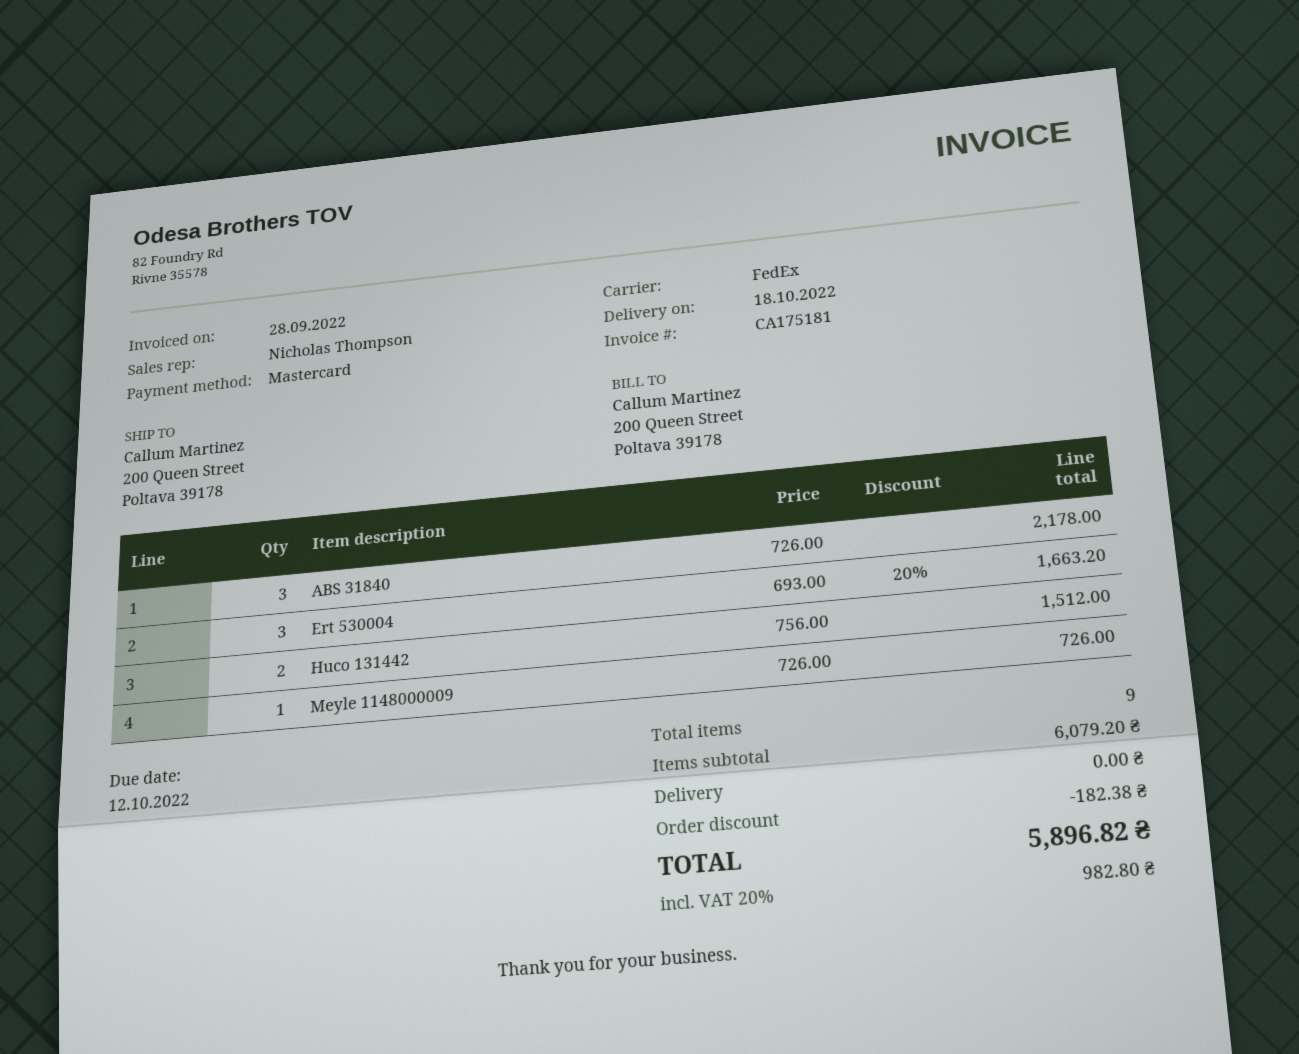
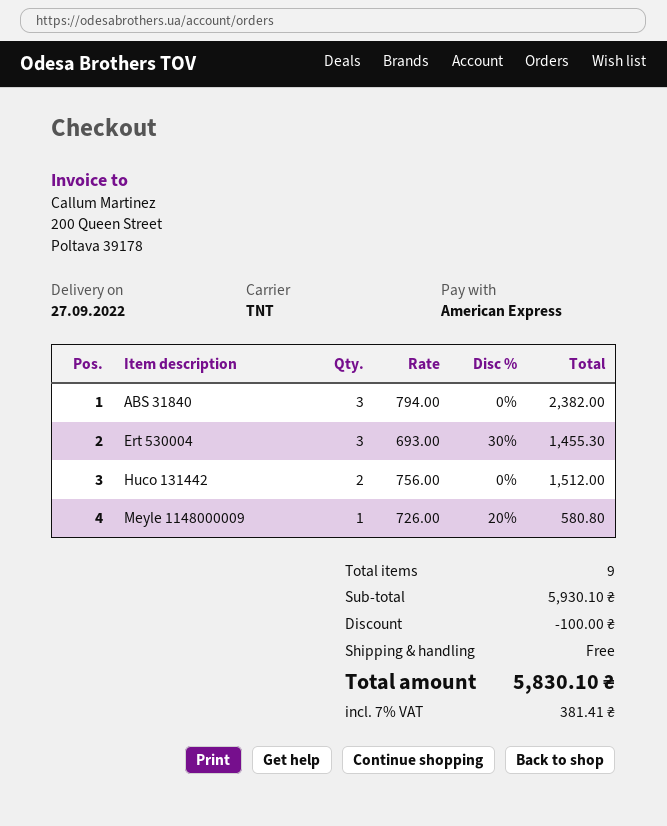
delivery date: 2022-10-18 -> 2022-09-27
payment method: Mastercard -> American Express
shipping method: FedEx -> TNT
ABS 31840: 3 x 726.00 = 2178.00 -> 3 x 794.00 = 2382.00
Ert 530004: 3 x 693.00 - 20% = 1663.20 -> 3 x 693.00 - 30% = 1455.30
Meyle 1148000009: 1 x 726.00 = 726.00 -> 1 x 726.00 - 20% = 580.80
subtotal: 6079.20 -> 5930.10
discount: 182.38 -> 100.00
tax: 20% = 982.80 -> 7% = 381.41
total: 5896.82 -> 5830.10

